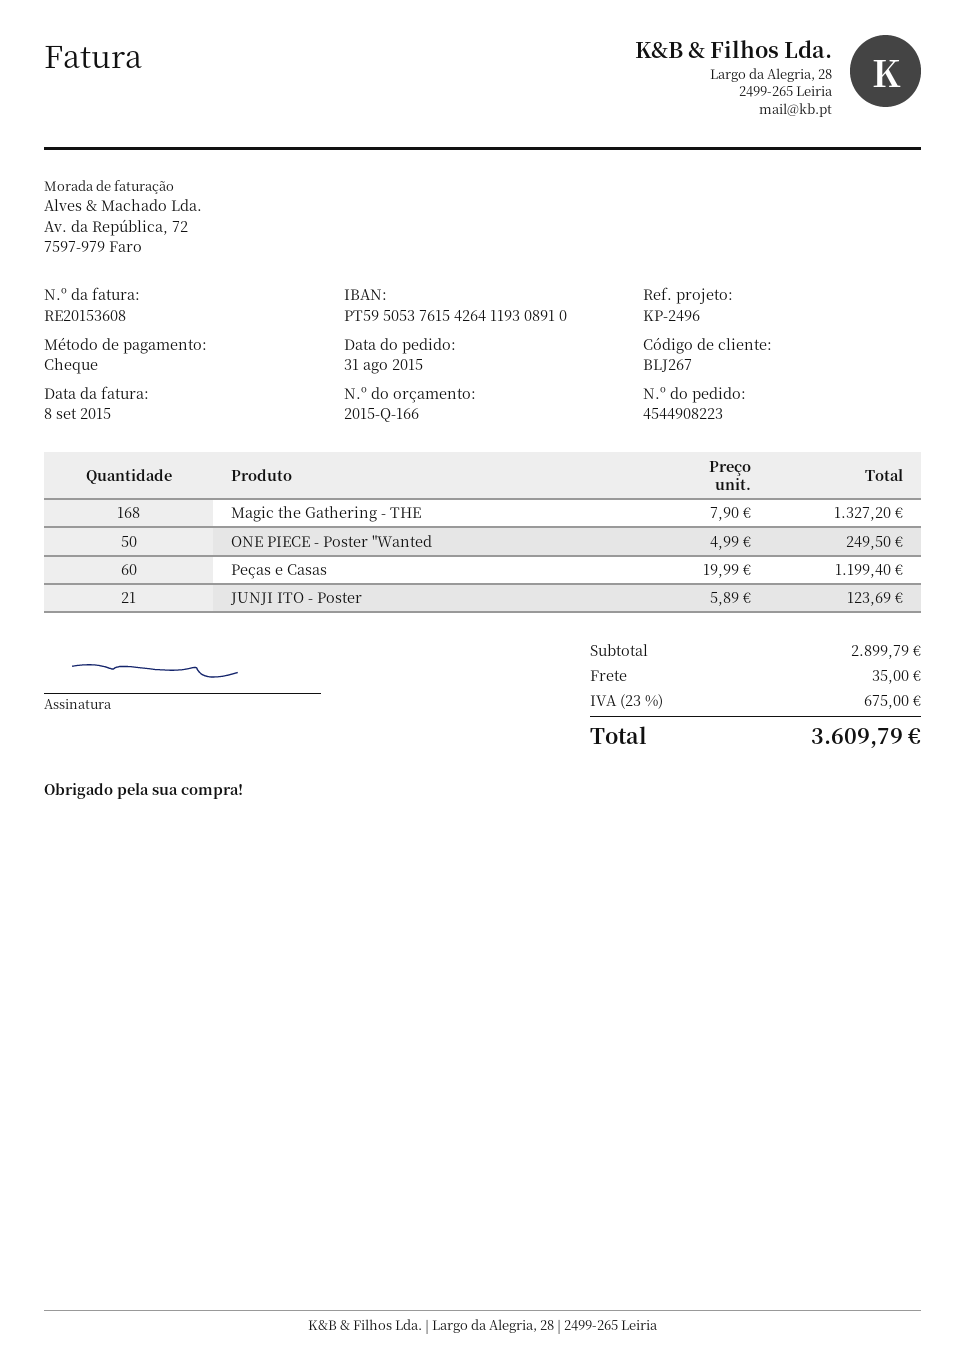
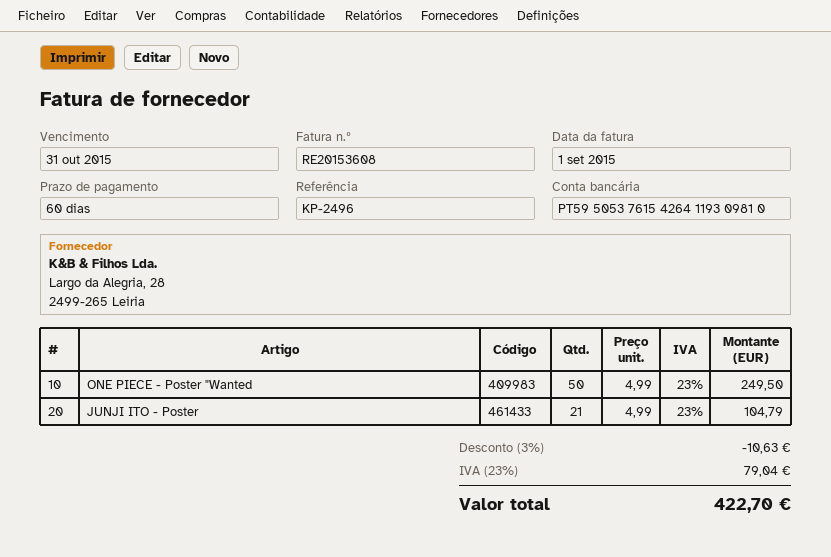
invoice date: 2015-09-08 -> 2015-09-01
bank account: PT59505376154264119308910 -> PT59505376154264119309810
Magic the Gathering - THE: 168 x 7.90 = 1327.20 -> none
Peças e Casas: 60 x 19.99 = 1199.40 -> none
JUNJI ITO - Poster: 21 x 5.89 = 123.69 -> 21 x 4.99 = 104.79
discount: none -> 3% = 10.63
shipping: 35.00 -> none
tax: 23% = 675.00 -> 23% = 79.04
total: 3609.79 -> 422.70

